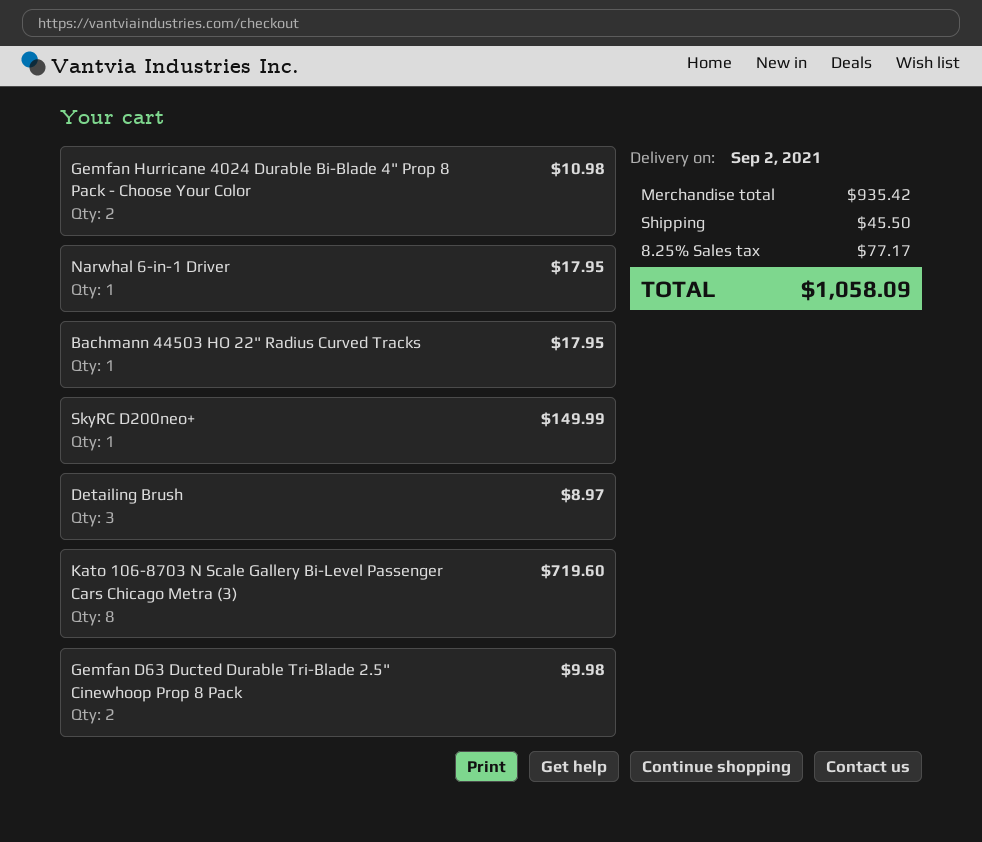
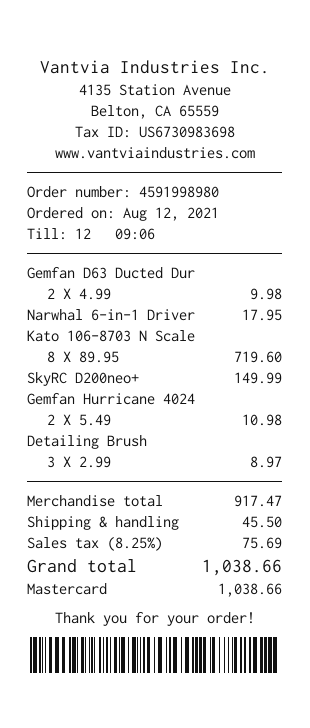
Bachmann 44503 HO 22" Radius Curved Tracks: 1 for 17.95 -> none
subtotal: 935.42 -> 917.47
tax: 8.25% = 77.17 -> 8.25% = 75.69
total: 1058.09 -> 1038.66

